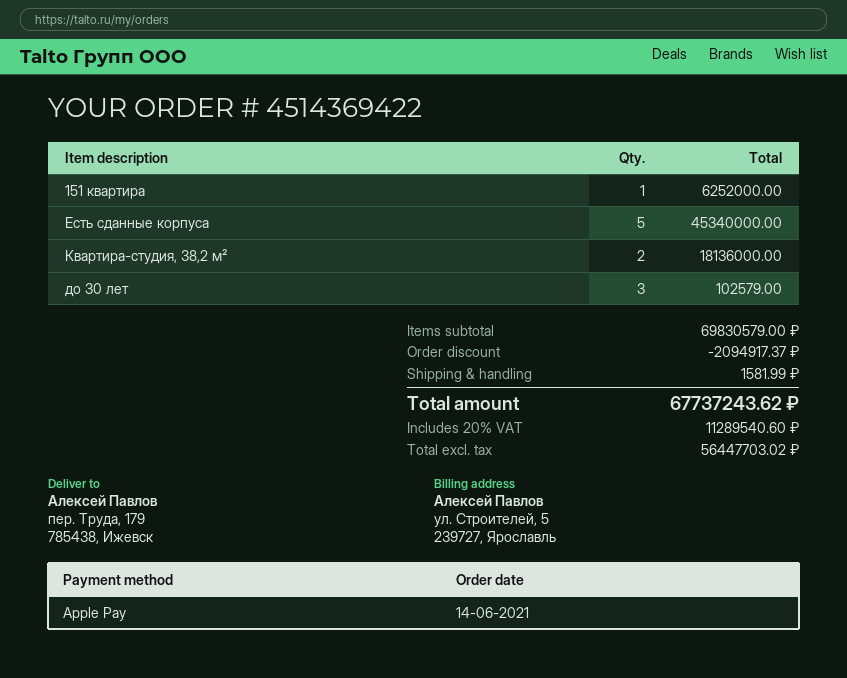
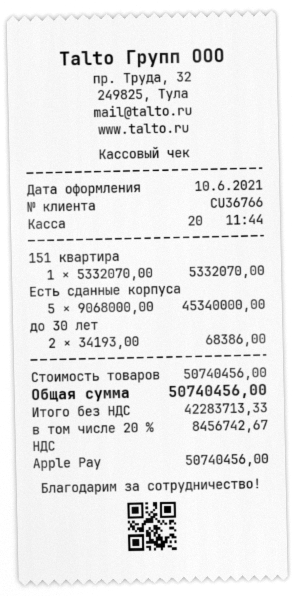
order date: 2021-06-14 -> 2021-06-10
151 квартира: 1 for 6252000.00 -> 1 for 5332070.00
Квартира-студия, 38,2 м²: 2 for 18136000.00 -> none
до 30 лет: 3 for 102579.00 -> 2 for 68386.00
subtotal: 69830579.00 -> 50740456.00
discount: 2094917.37 -> none
shipping: 1581.99 -> none
net: 56447703.02 -> 42283713.33
tax: 20% = 11289540.60 -> 20% = 8456742.67
total: 67737243.62 -> 50740456.00

